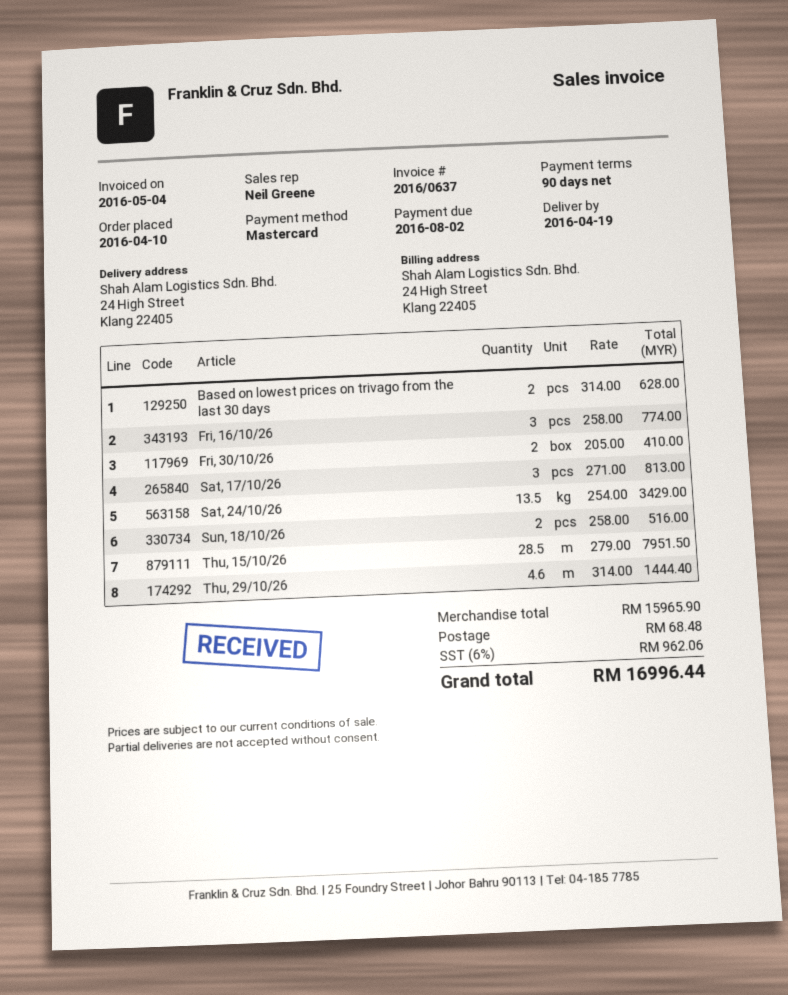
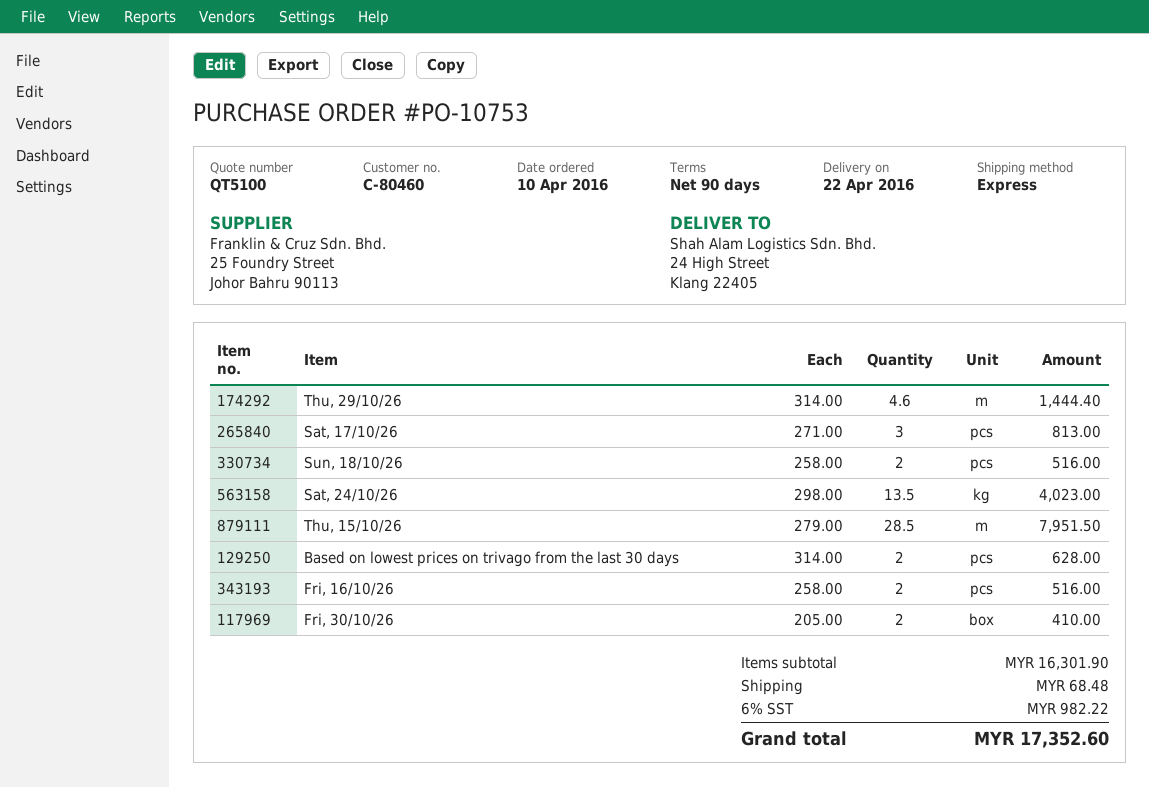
delivery date: 2016-04-19 -> 2016-04-22
Fri, 16/10/26: 3 x 258.00 = 774.00 -> 2 x 258.00 = 516.00
Sat, 24/10/26: 13.5 x 254.00 = 3429.00 -> 13.5 x 298.00 = 4023.00
subtotal: 15965.90 -> 16301.90
tax: 6% = 962.06 -> 6% = 982.22
total: 16996.44 -> 17352.60

